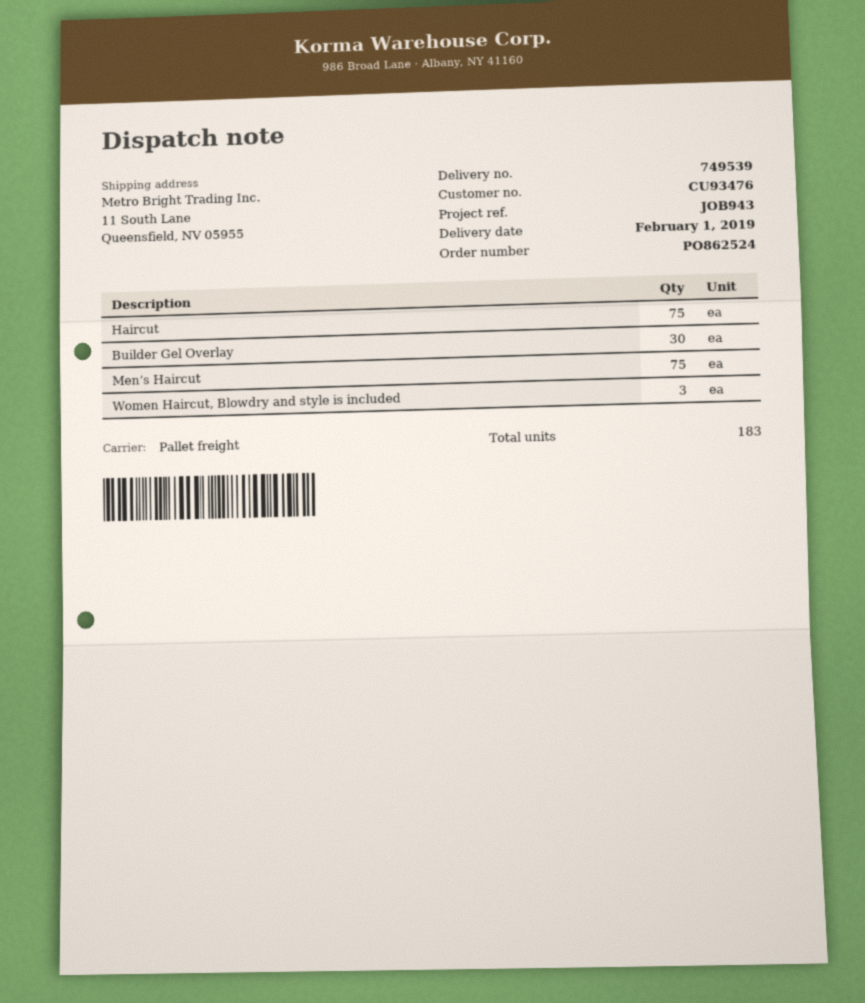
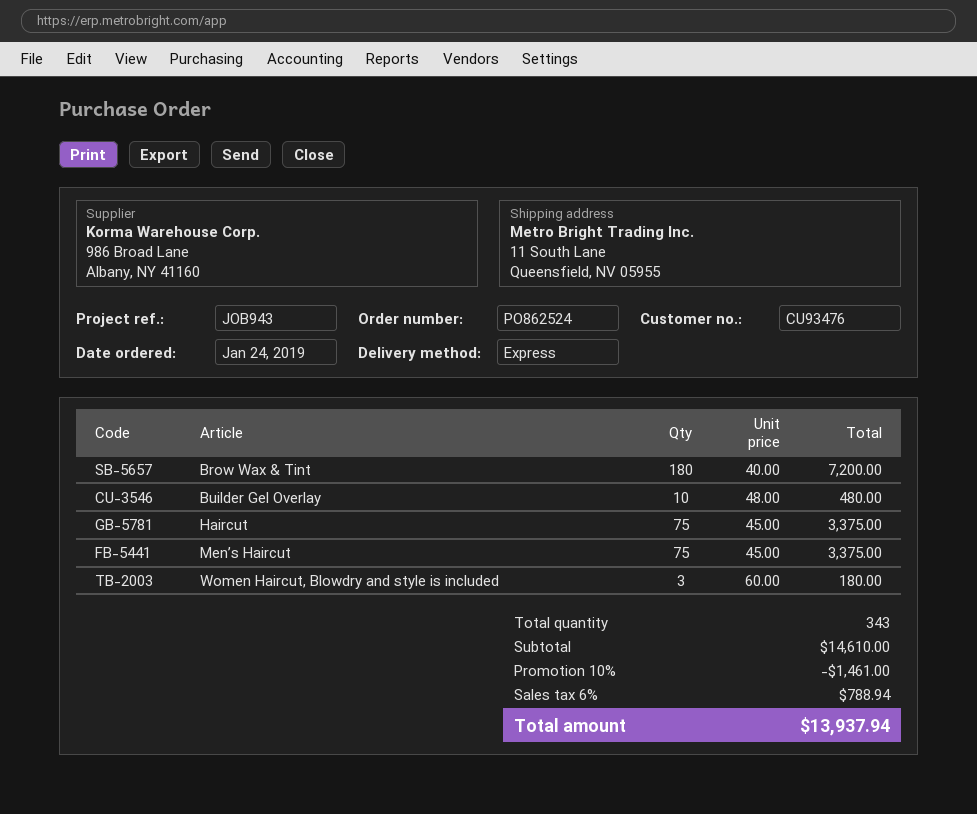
shipping method: pallet freight -> express
Builder Gel Overlay: 30 -> 10
Brow Wax & Tint: none -> 180
total quantity: 183 -> 343

